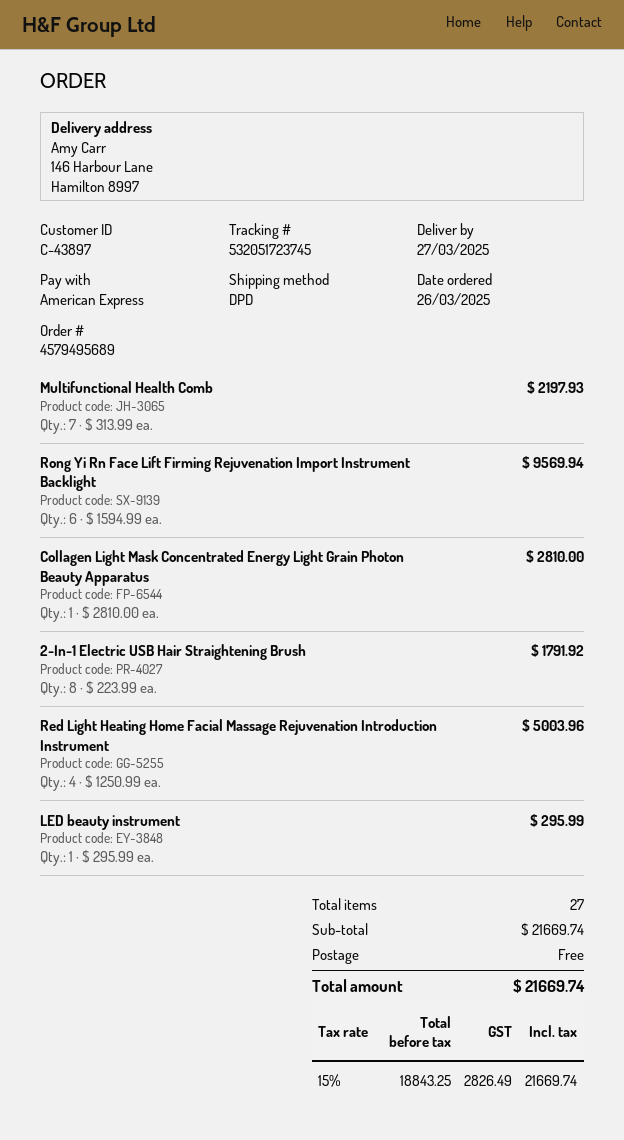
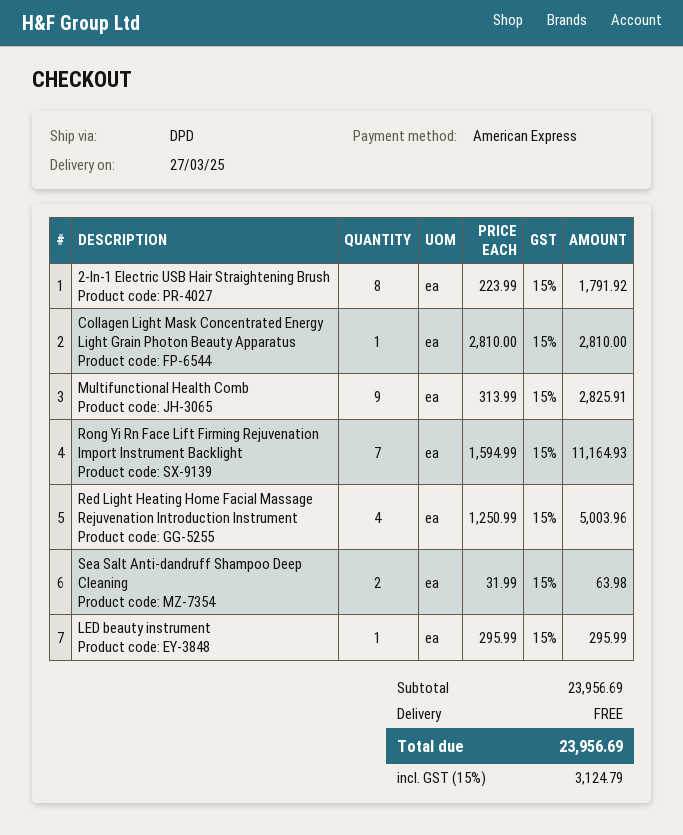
Multifunctional Health Comb: 7 x 313.99 = 2197.93 -> 9 x 313.99 = 2825.91
Rong Yi Rn Face Lift Firming Rejuvenation Import Instrument Backlight: 6 x 1594.99 = 9569.94 -> 7 x 1594.99 = 11164.93
Sea Salt Anti-dandruff Shampoo Deep Cleaning: none -> 2 x 31.99 = 63.98
subtotal: 21669.74 -> 23956.69
tax: 15% = 2826.49 -> 15% = 3124.79
total: 21669.74 -> 23956.69

